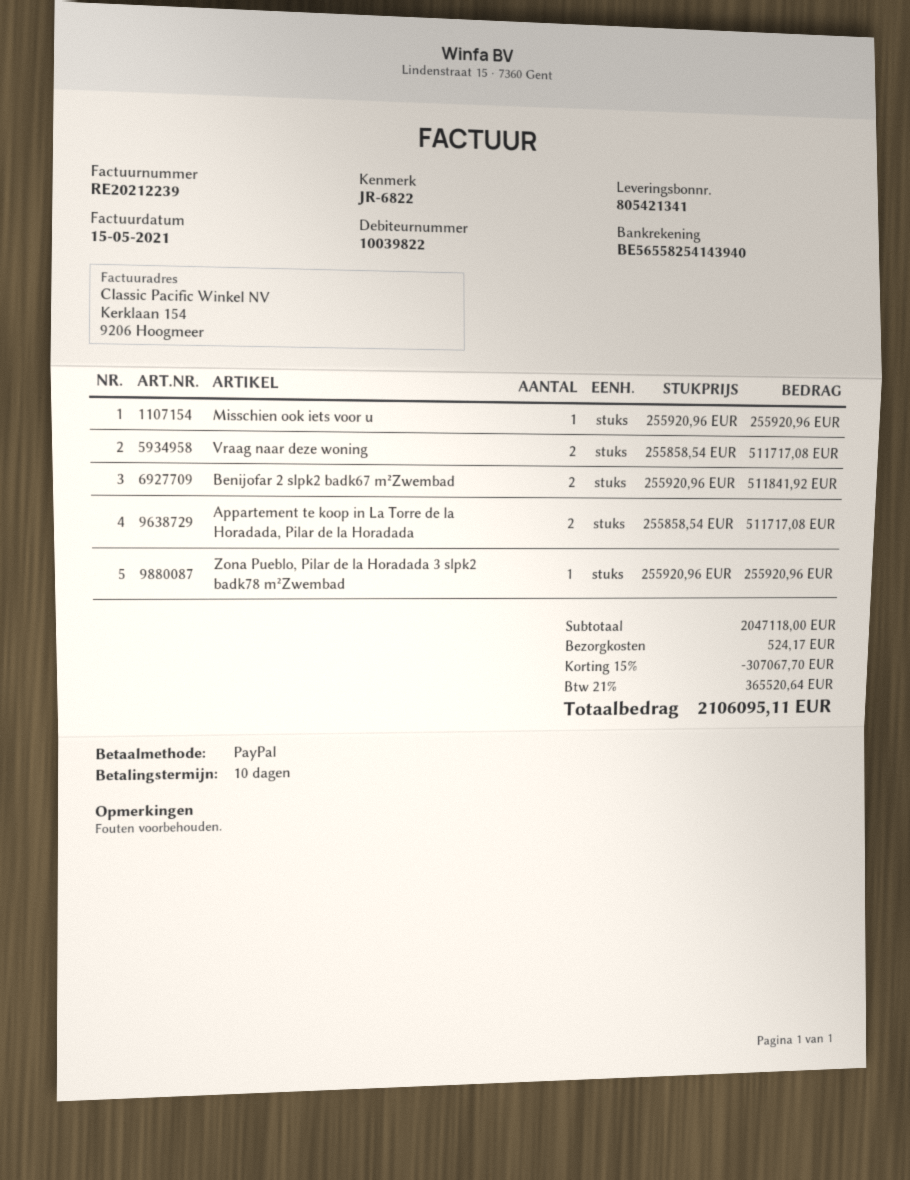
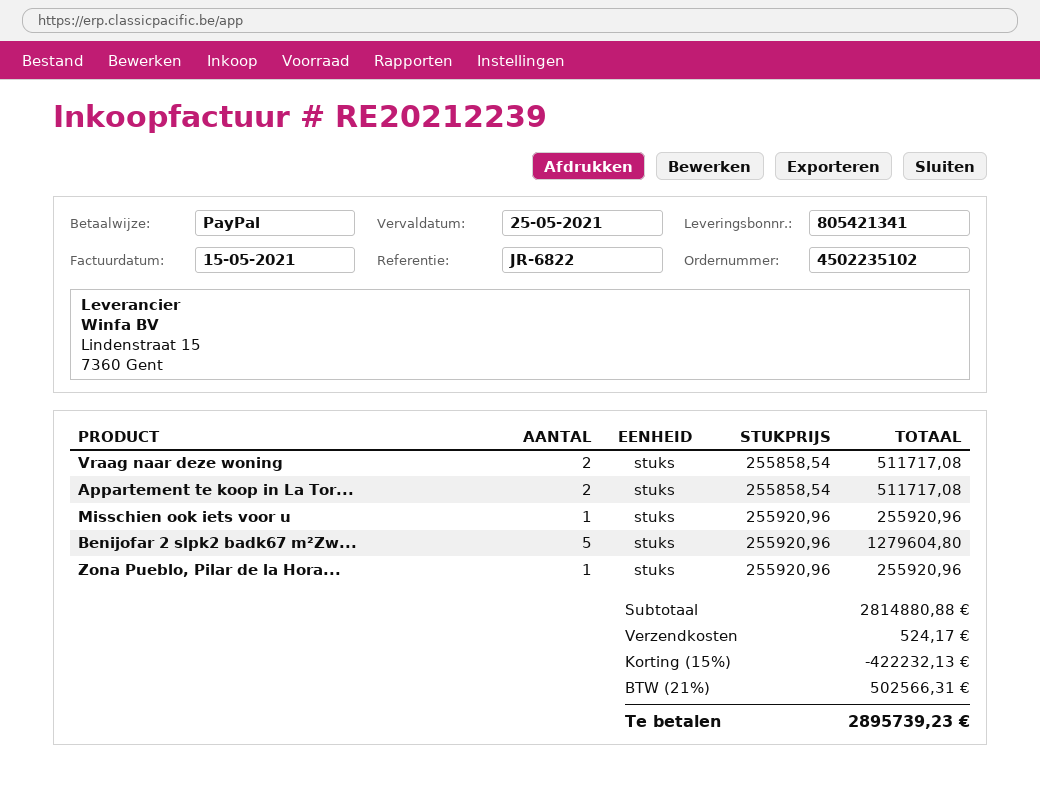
Benijofar 2 slpk2 badk67 m²Zwembad: 2 x 255920.96 = 511841.92 -> 5 x 255920.96 = 1279604.80
subtotal: 2047118.00 -> 2814880.88
discount: 15% = 307067.70 -> 15% = 422232.13
tax: 21% = 365520.64 -> 21% = 502566.31
total: 2106095.11 -> 2895739.23

